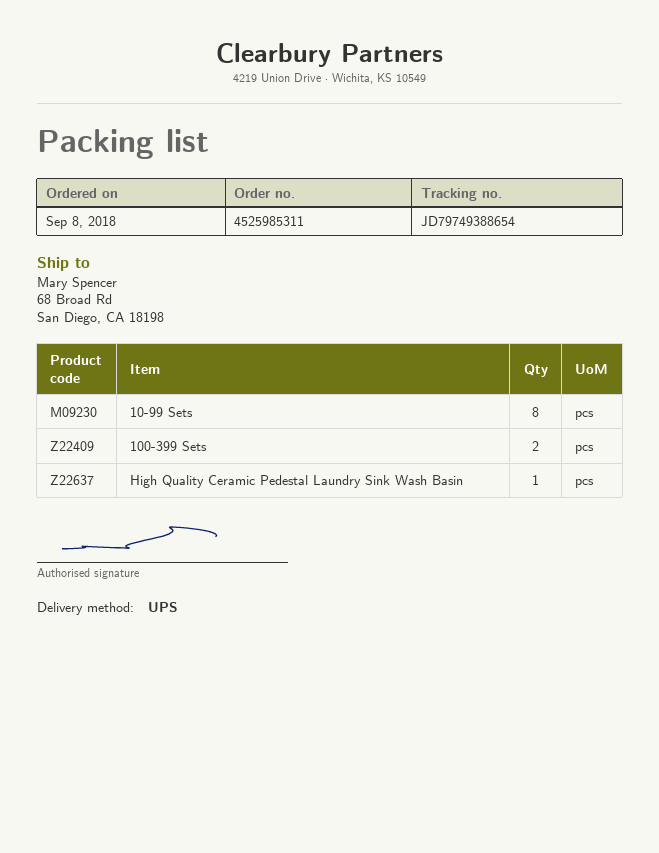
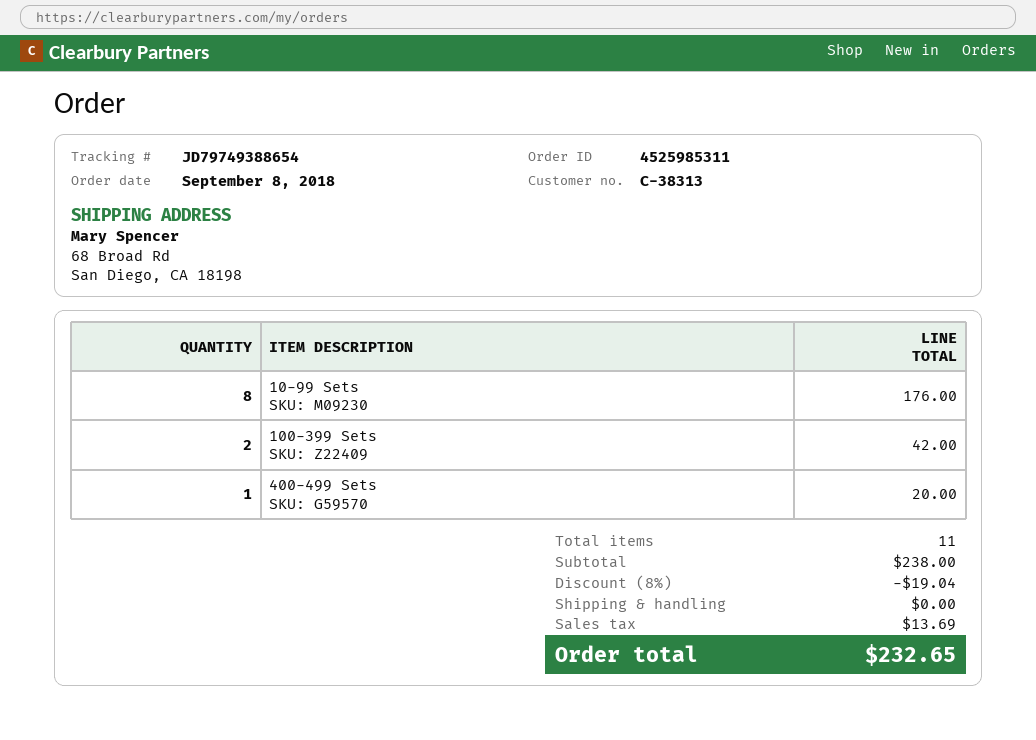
High Quality Ceramic Pedestal Laundry Sink Wash Basin: 1 -> none
400-499 Sets: none -> 1

